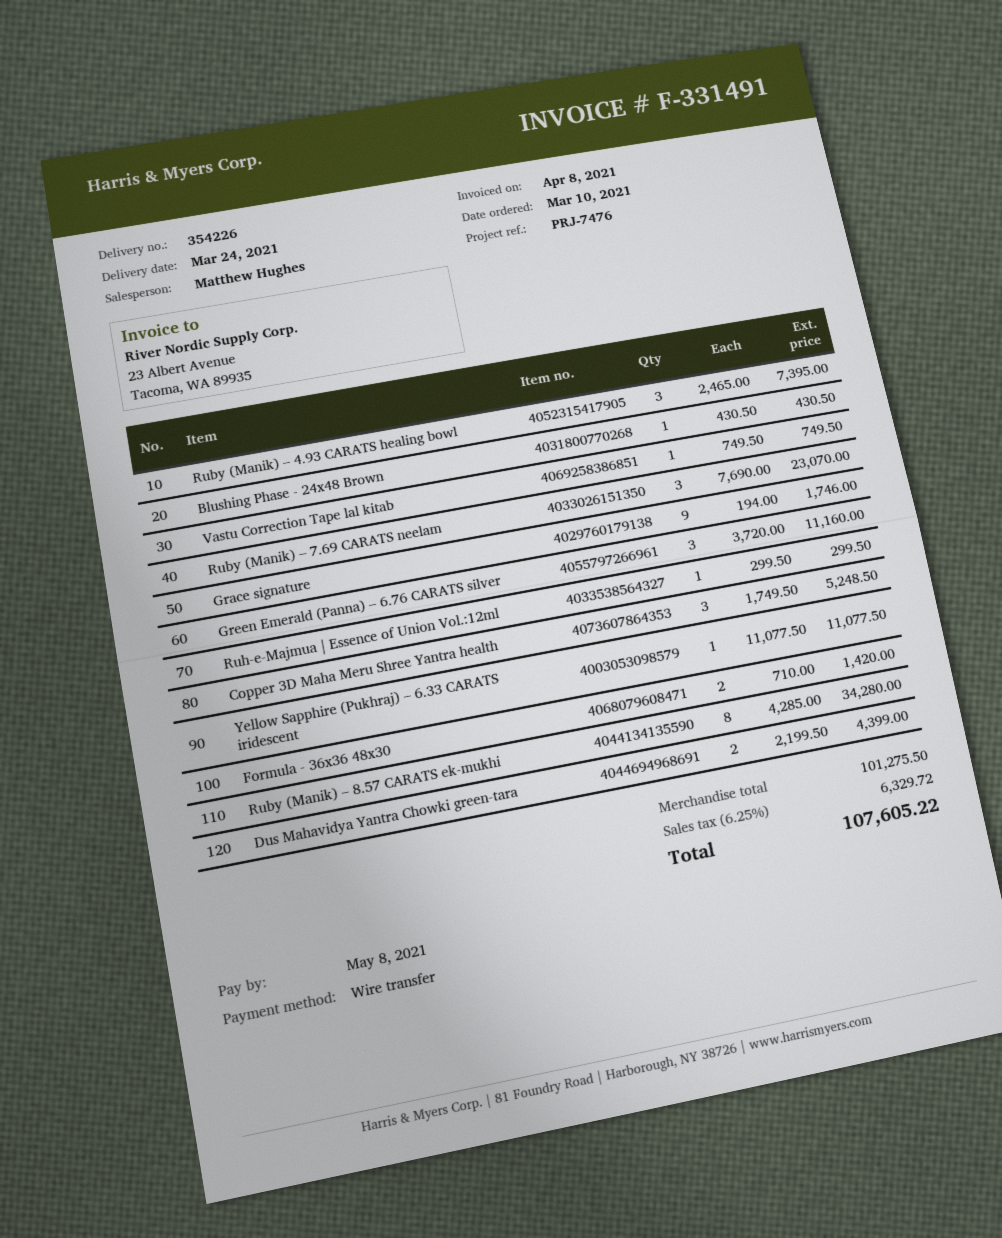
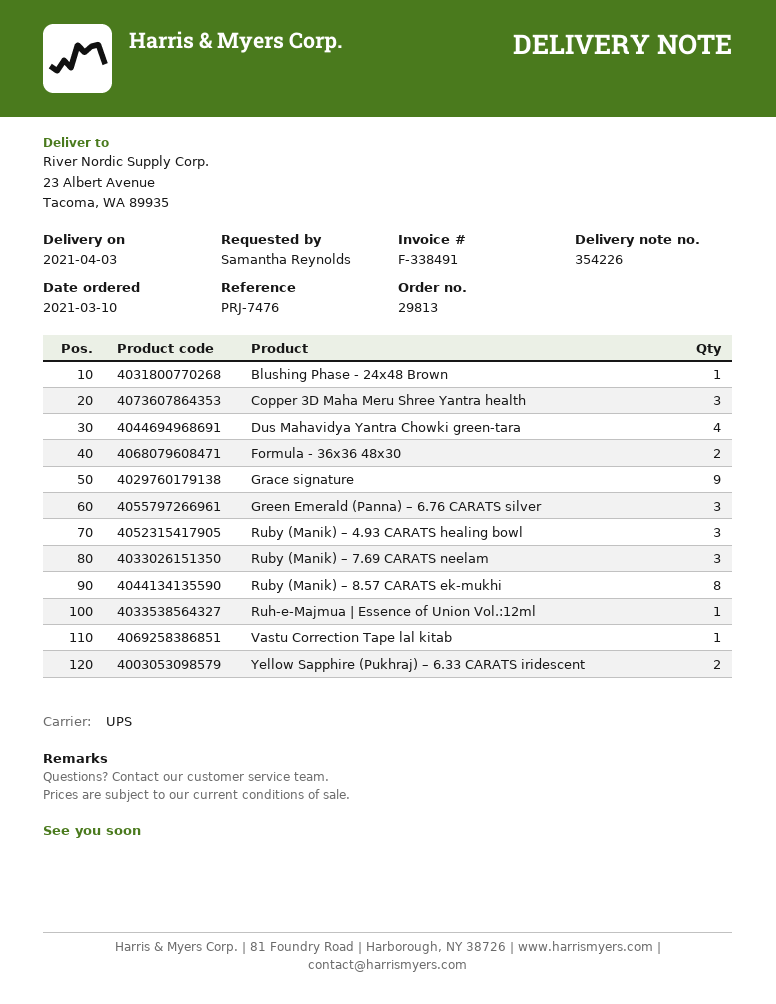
delivery date: 2021-03-24 -> 2021-04-03
invoice number: F-331491 -> F-338491
Yellow Sapphire (Pukhraj) – 6.33 CARATS iridescent: 1 -> 2
Dus Mahavidya Yantra Chowki green-tara: 2 -> 4

